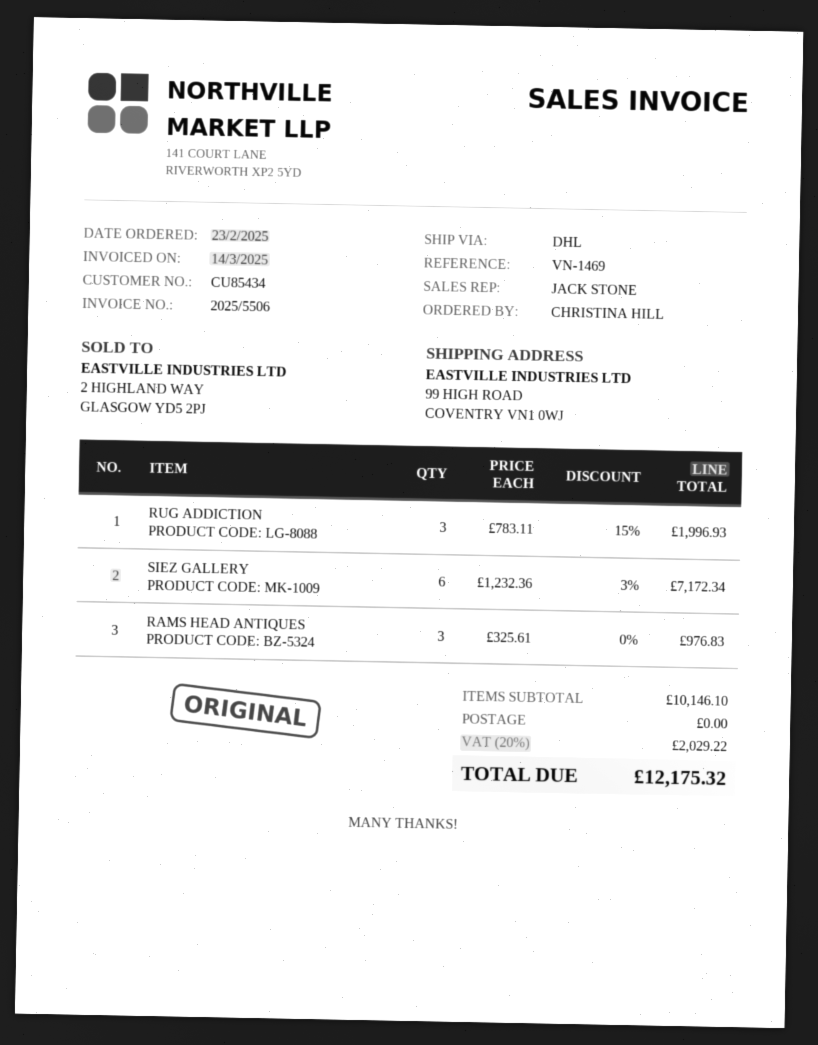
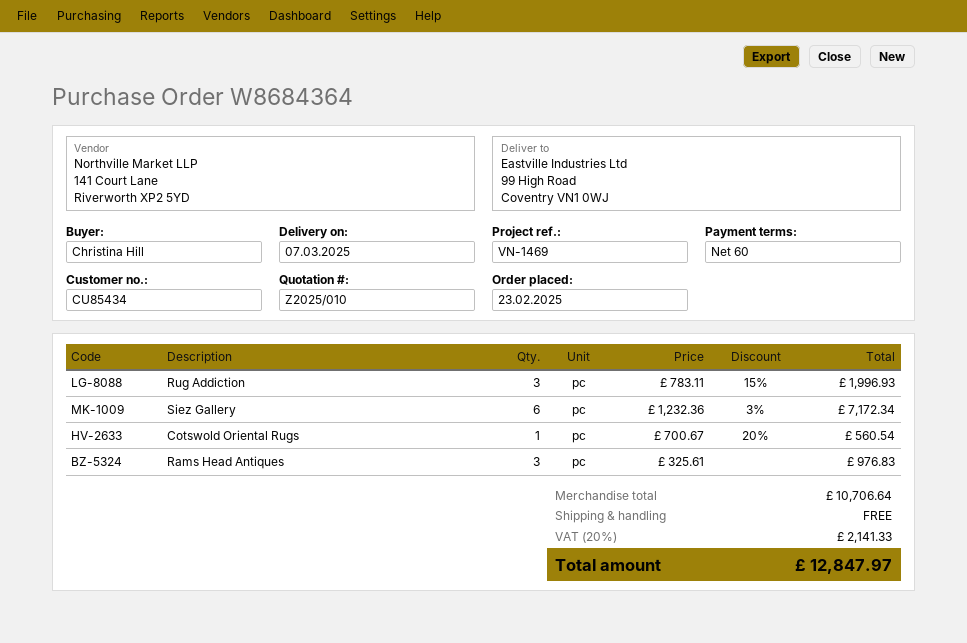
Cotswold Oriental Rugs: none -> 1 x 700.67 - 20% = 560.54
subtotal: 10146.10 -> 10706.64
tax: 20% = 2029.22 -> 20% = 2141.33
total: 12175.32 -> 12847.97

